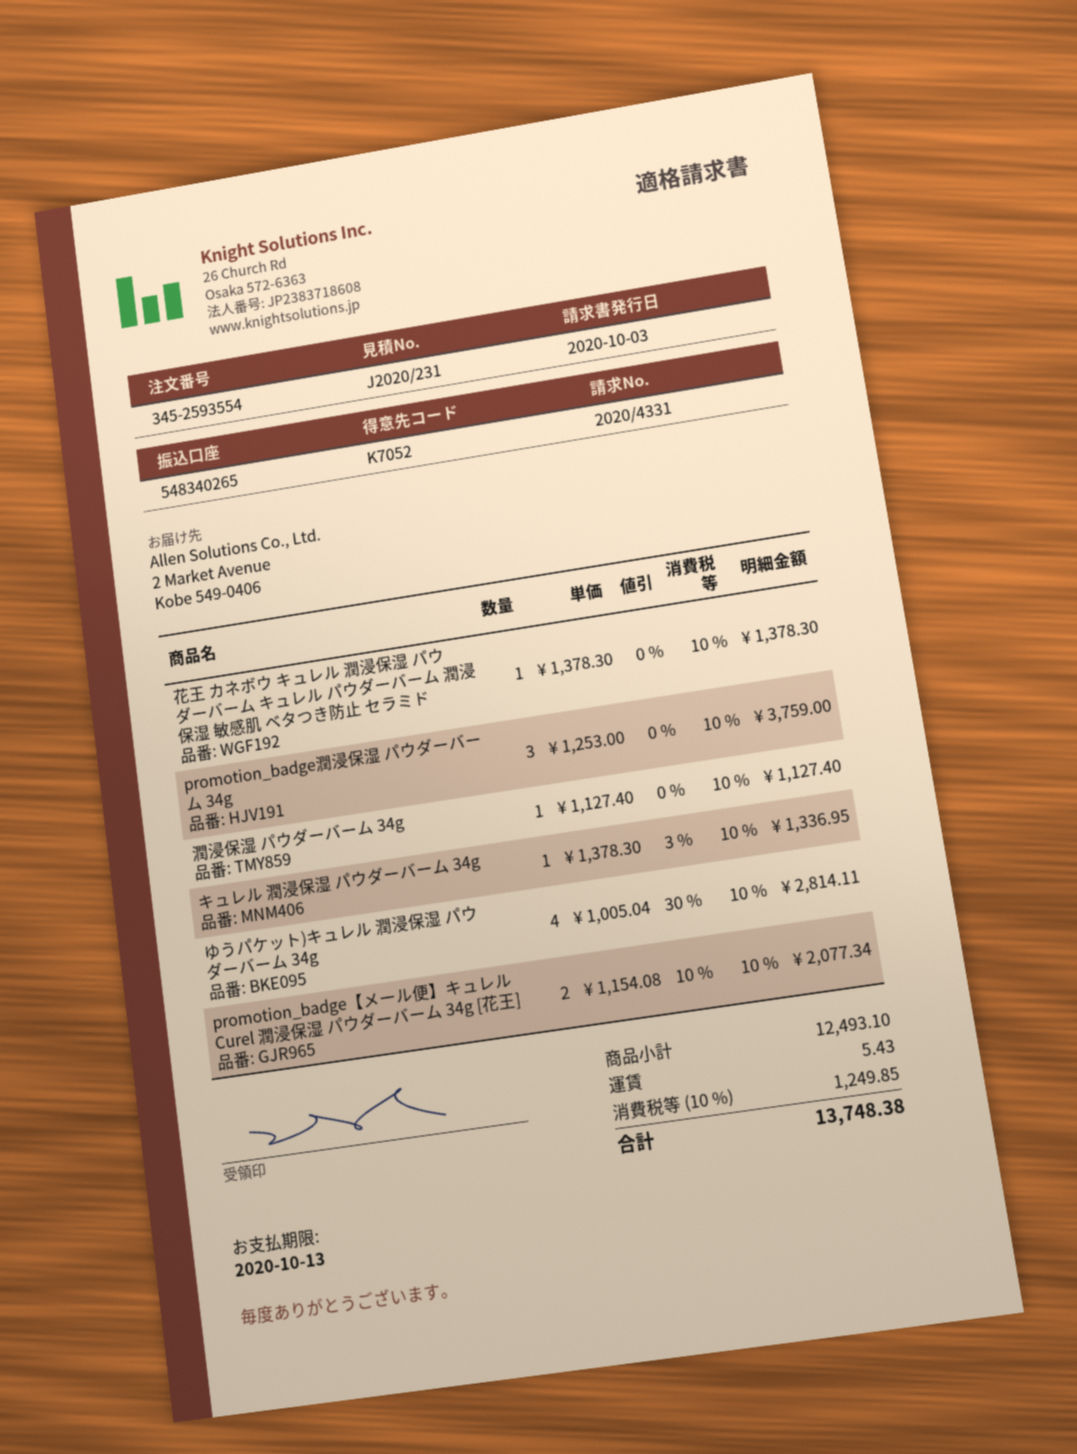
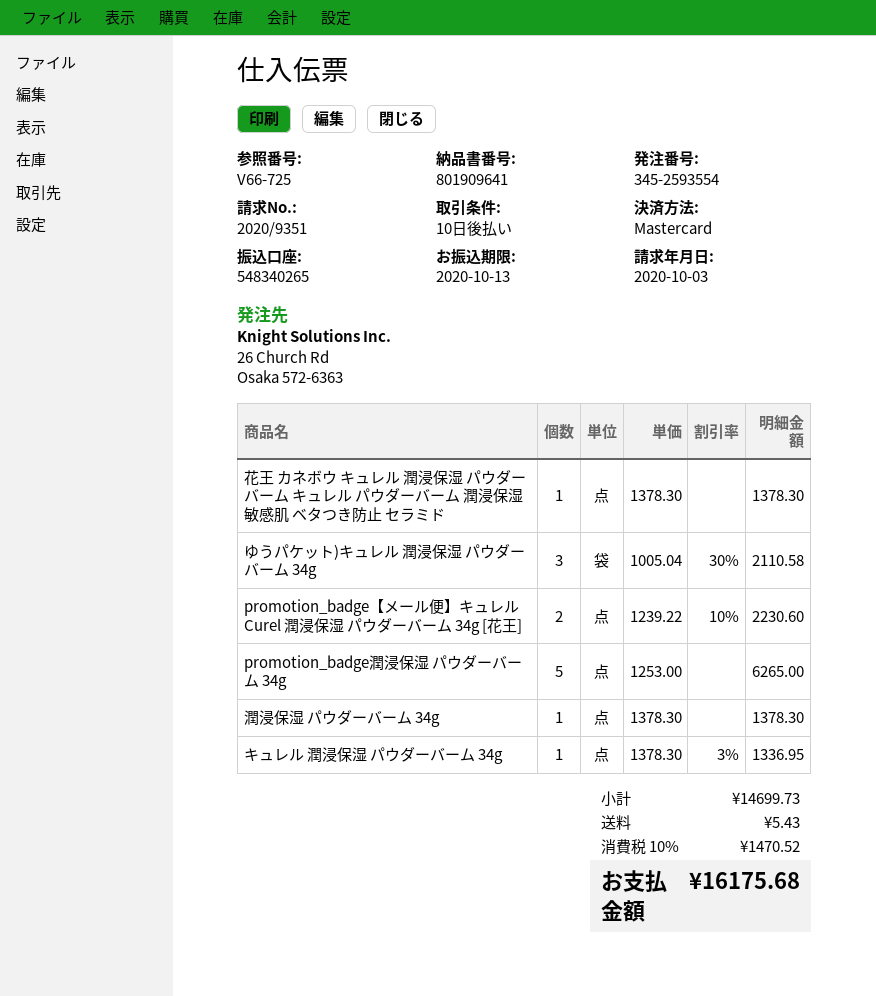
invoice number: 2020/4331 -> 2020/9351
promotion_badge潤浸保湿 パウダーバーム 34g: 3 x 1253.00 = 3759.00 -> 5 x 1253.00 = 6265.00
潤浸保湿 パウダーバーム 34g: 1 x 1127.40 = 1127.40 -> 1 x 1378.30 = 1378.30
ゆうパケット)キュレル 潤浸保湿 パウダーバーム 34g: 4 x 1005.04 - 30% = 2814.11 -> 3 x 1005.04 - 30% = 2110.58
promotion_badge【メール便】キュレル Curel 潤浸保湿 パウダーバーム 34g [花王]: 2 x 1154.08 - 10% = 2077.34 -> 2 x 1239.22 - 10% = 2230.60
subtotal: 12493.10 -> 14699.73
tax: 10% = 1249.85 -> 10% = 1470.52
total: 13748.38 -> 16175.68

